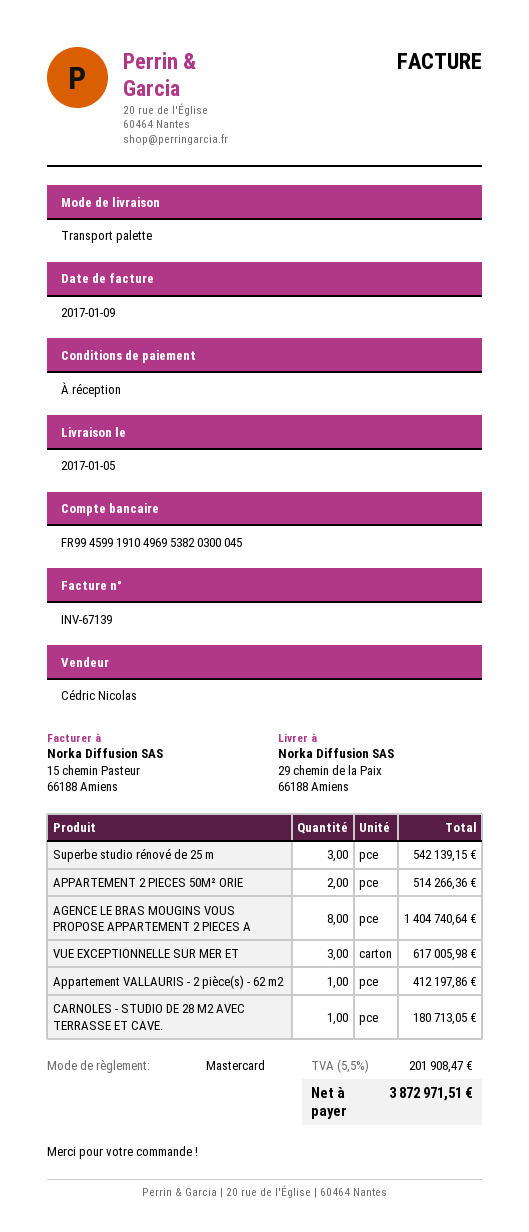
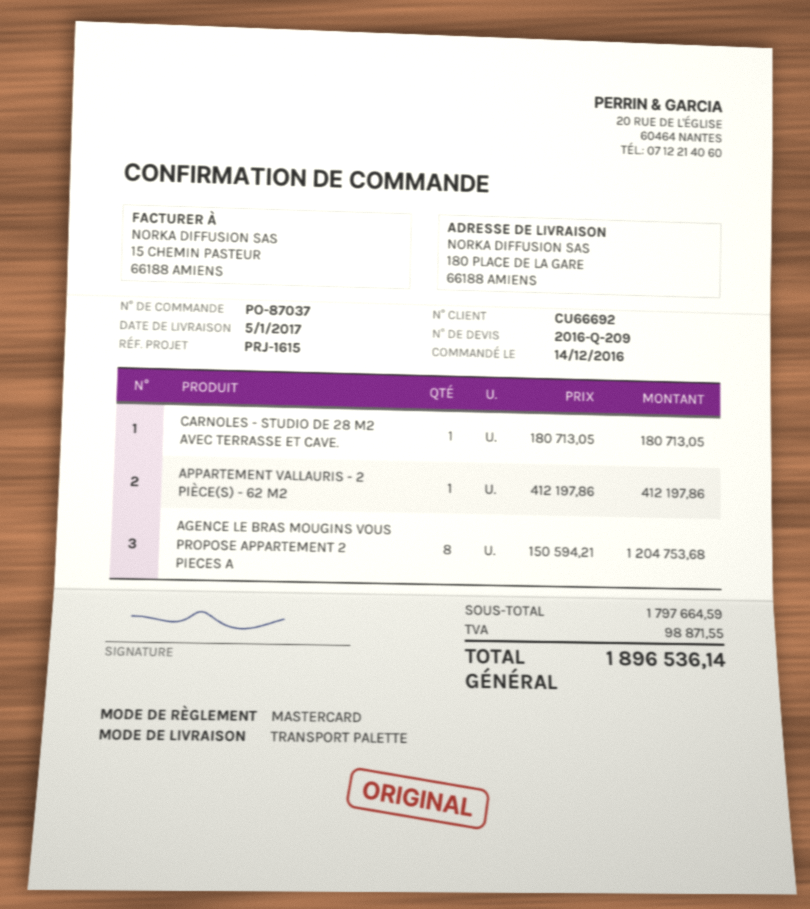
ship to: 29 chemin de la Paix, 66188 Amiens -> 180 PLACE DE LA GARE, 66188 AMIENS
Superbe studio rénové de 25 m: 3 for 542139.15 -> none
APPARTEMENT 2 PIECES 50M² ORIE: 2 for 514266.36 -> none
AGENCE LE BRAS MOUGINS VOUS PROPOSE APPARTEMENT 2 PIECES A: 8 for 1404740.64 -> 8 for 1204753.68
VUE EXCEPTIONNELLE SUR MER ET: 3 for 617005.98 -> none
tax: 201908.47 -> 98871.55
total: 3872971.51 -> 1896536.14

